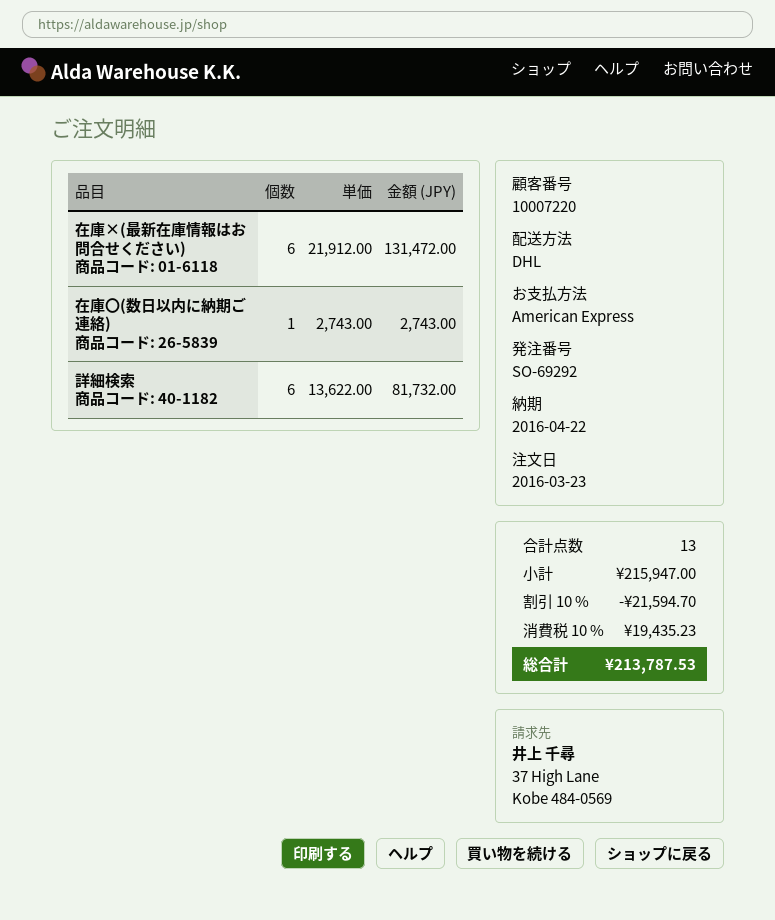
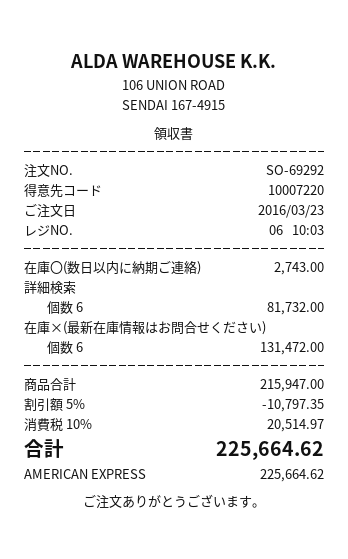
discount: 10% = 21594.70 -> 5% = 10797.35
tax: 10% = 19435.23 -> 10% = 20514.97
total: 213787.53 -> 225664.62

